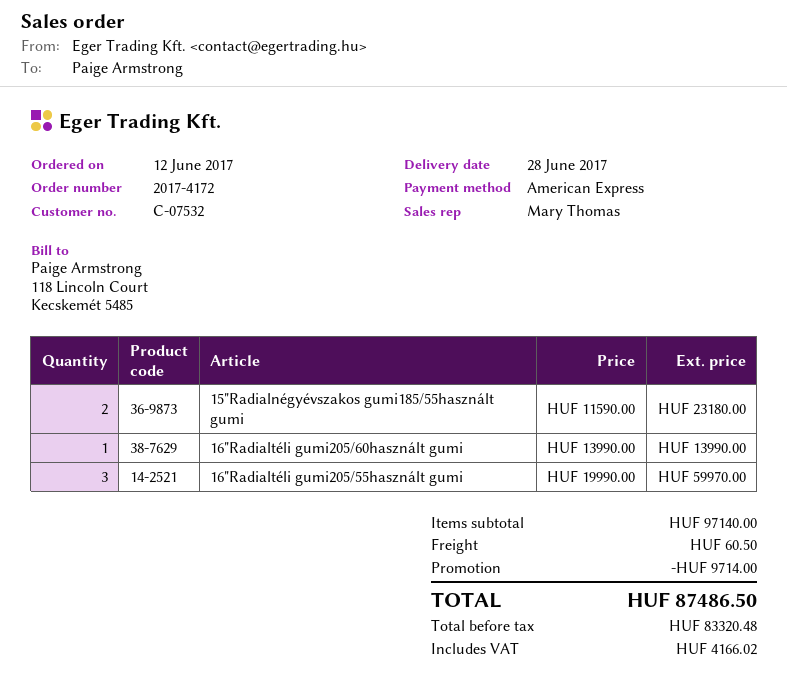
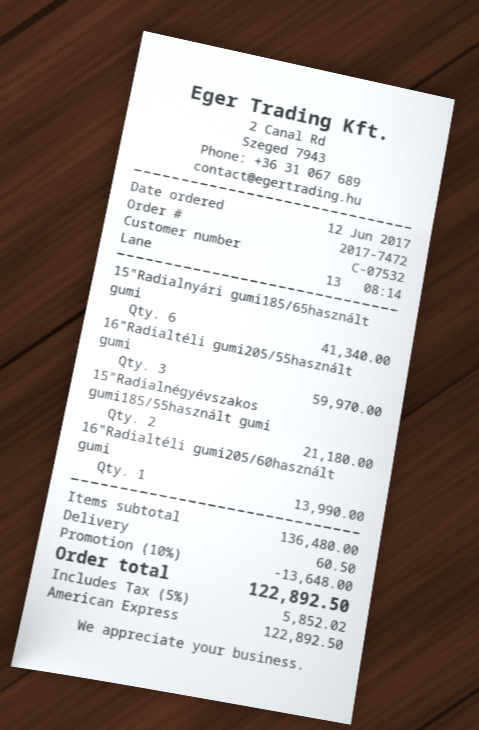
order number: 2017-4172 -> 2017-7472
15"Radialnégyévszakos gumi185/55használt gumi: 2 for 23180.00 -> 2 for 21180.00
15"Radialnyári gumi185/65használt gumi: none -> 6 for 41340.00
subtotal: 97140.00 -> 136480.00
discount: 9714.00 -> 13648.00
tax: 4166.02 -> 5852.02
total: 87486.50 -> 122892.50

